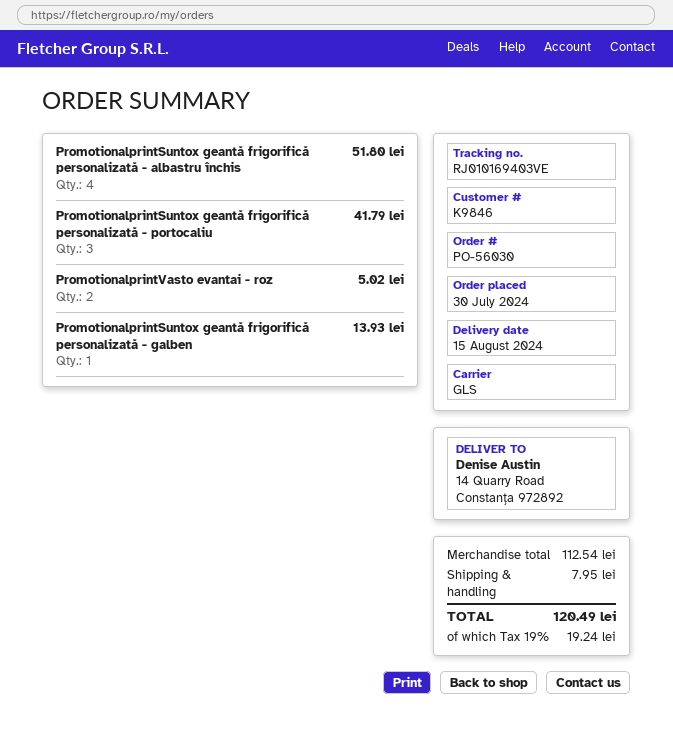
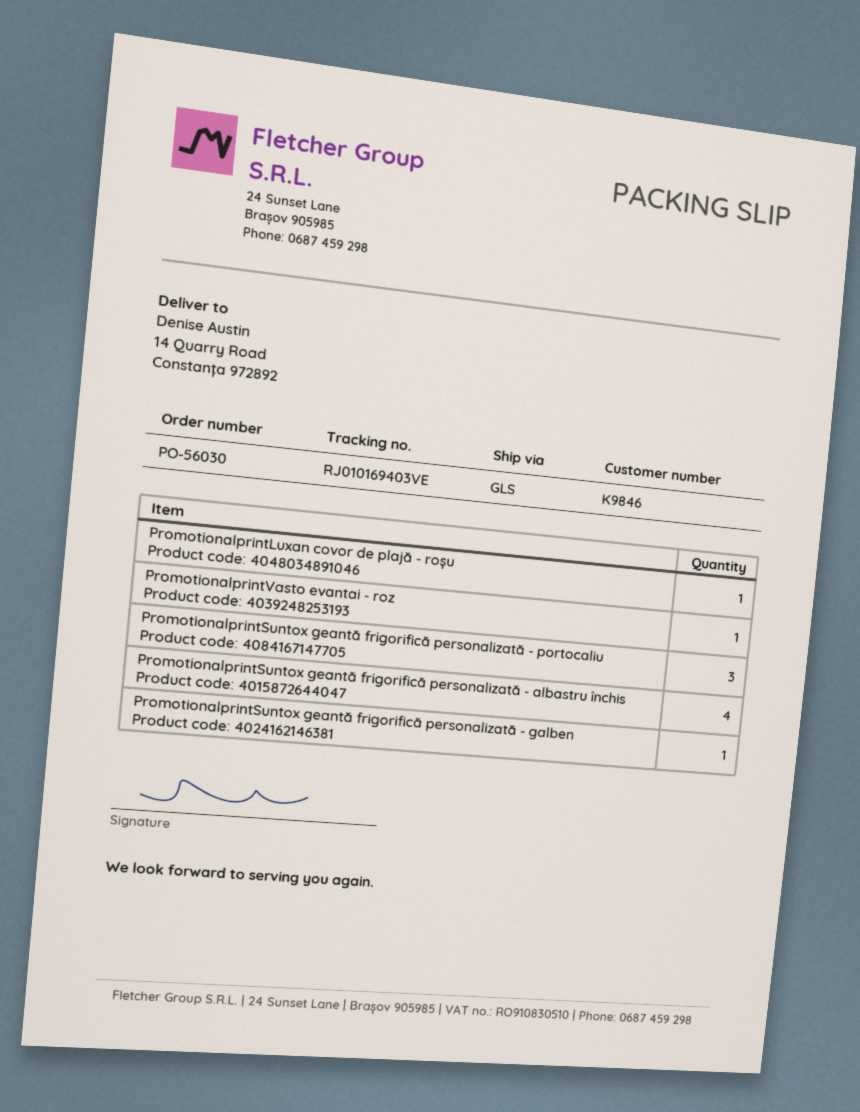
PromotionalprintVasto evantai - roz: 2 -> 1
PromotionalprintLuxan covor de plajă - roșu: none -> 1

